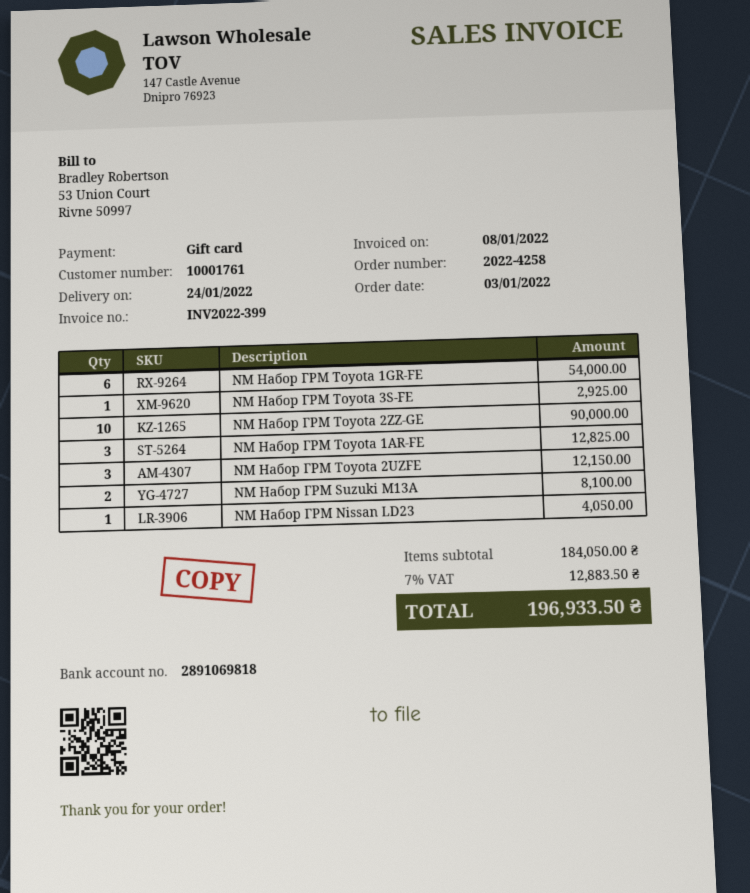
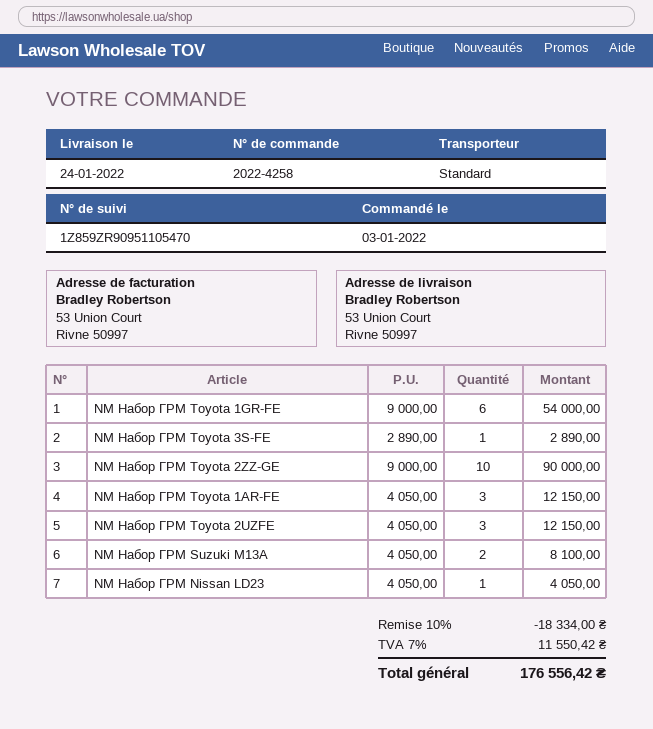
NM Набор ГРМ Toyota 3S-FE: 1 for 2925.00 -> 1 for 2890.00
NM Набор ГРМ Toyota 1AR-FE: 3 for 12825.00 -> 3 for 12150.00
discount: none -> 10% = 18334.00
tax: 7% = 12883.50 -> 7% = 11550.42
total: 196933.50 -> 176556.42

